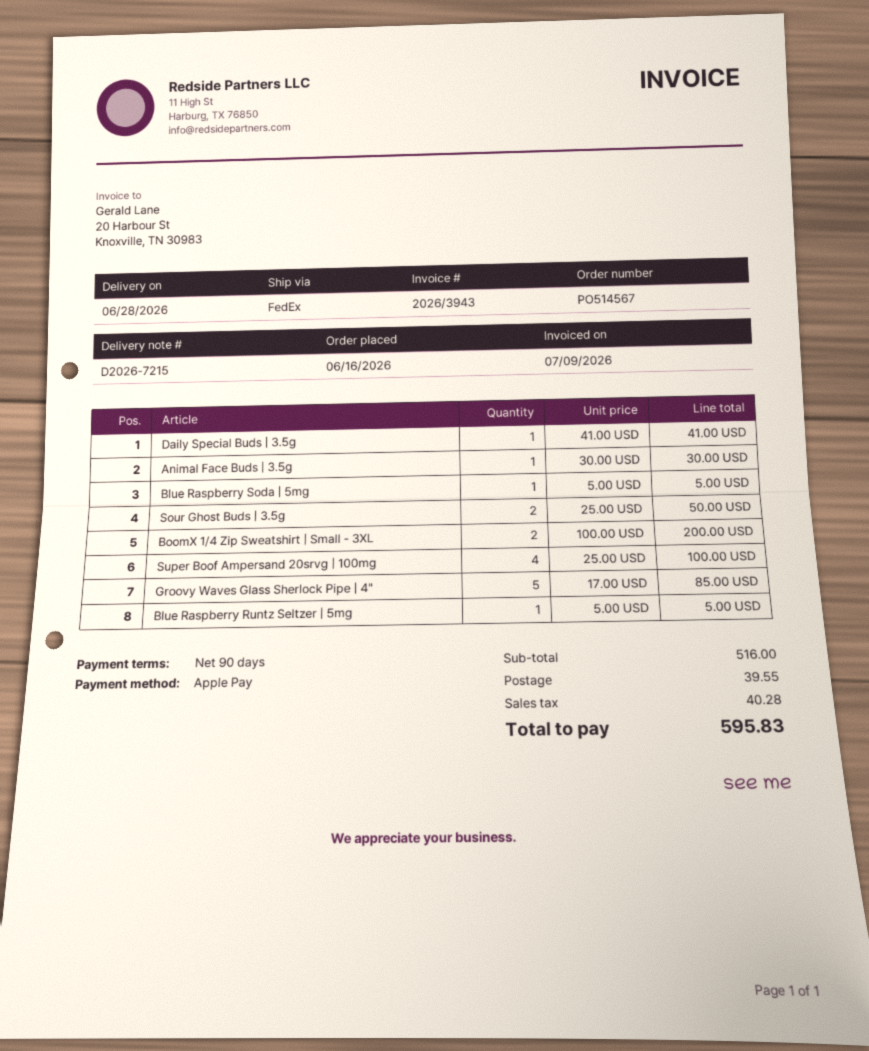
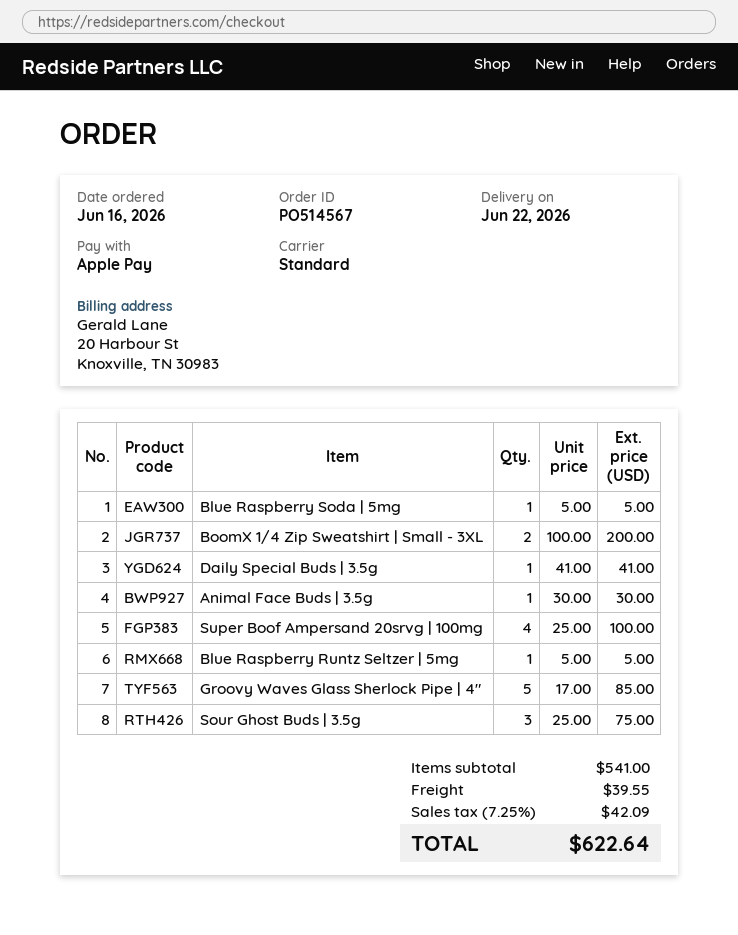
delivery date: 2026-06-28 -> 2026-06-22
shipping method: FedEx -> standard
Sour Ghost Buds | 3.5g: 2 x 25.00 = 50.00 -> 3 x 25.00 = 75.00
subtotal: 516.00 -> 541.00
tax: 40.28 -> 42.09
total: 595.83 -> 622.64

